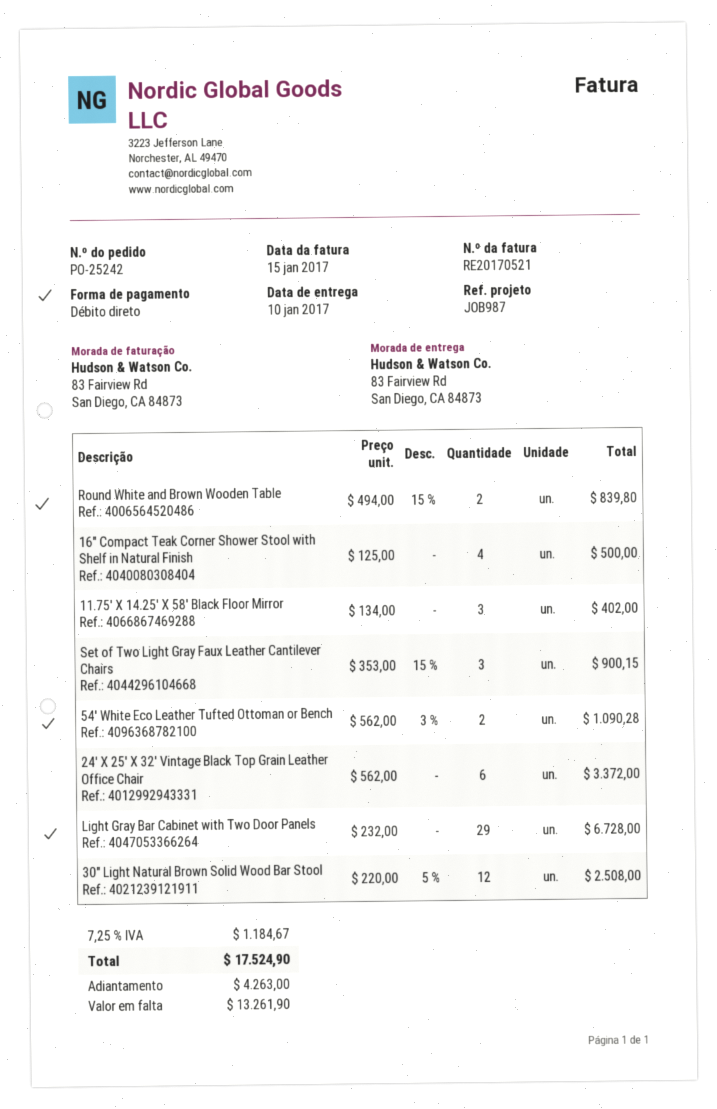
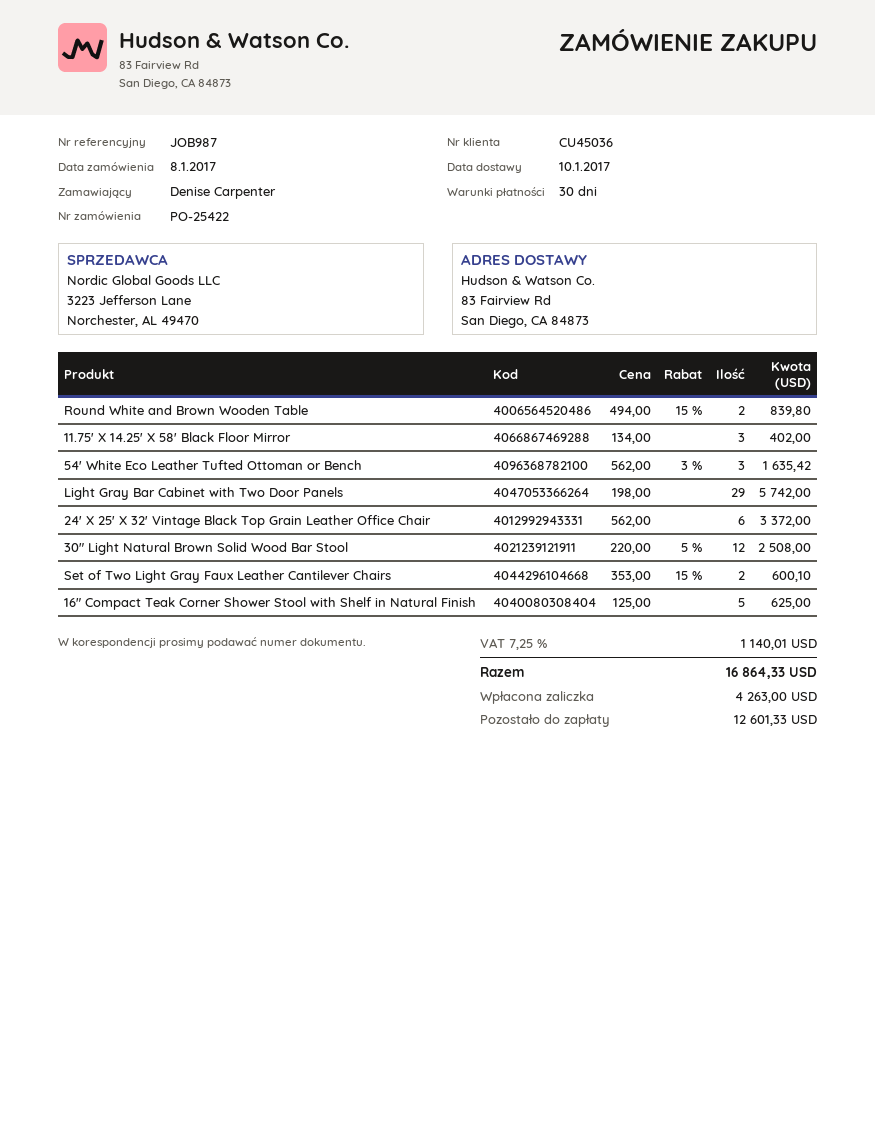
order number: PO-25242 -> PO-25422
16" Compact Teak Corner Shower Stool with Shelf in Natural Finish: 4 x 125.00 = 500.00 -> 5 x 125.00 = 625.00
Set of Two Light Gray Faux Leather Cantilever Chairs: 3 x 353.00 - 15% = 900.15 -> 2 x 353.00 - 15% = 600.10
54' White Eco Leather Tufted Ottoman or Bench: 2 x 562.00 - 3% = 1090.28 -> 3 x 562.00 - 3% = 1635.42
Light Gray Bar Cabinet with Two Door Panels: 29 x 232.00 = 6728.00 -> 29 x 198.00 = 5742.00
tax: 7.25% = 1184.67 -> 7.25% = 1140.01
total: 17524.90 -> 16864.33
balance: 13261.90 -> 12601.33

